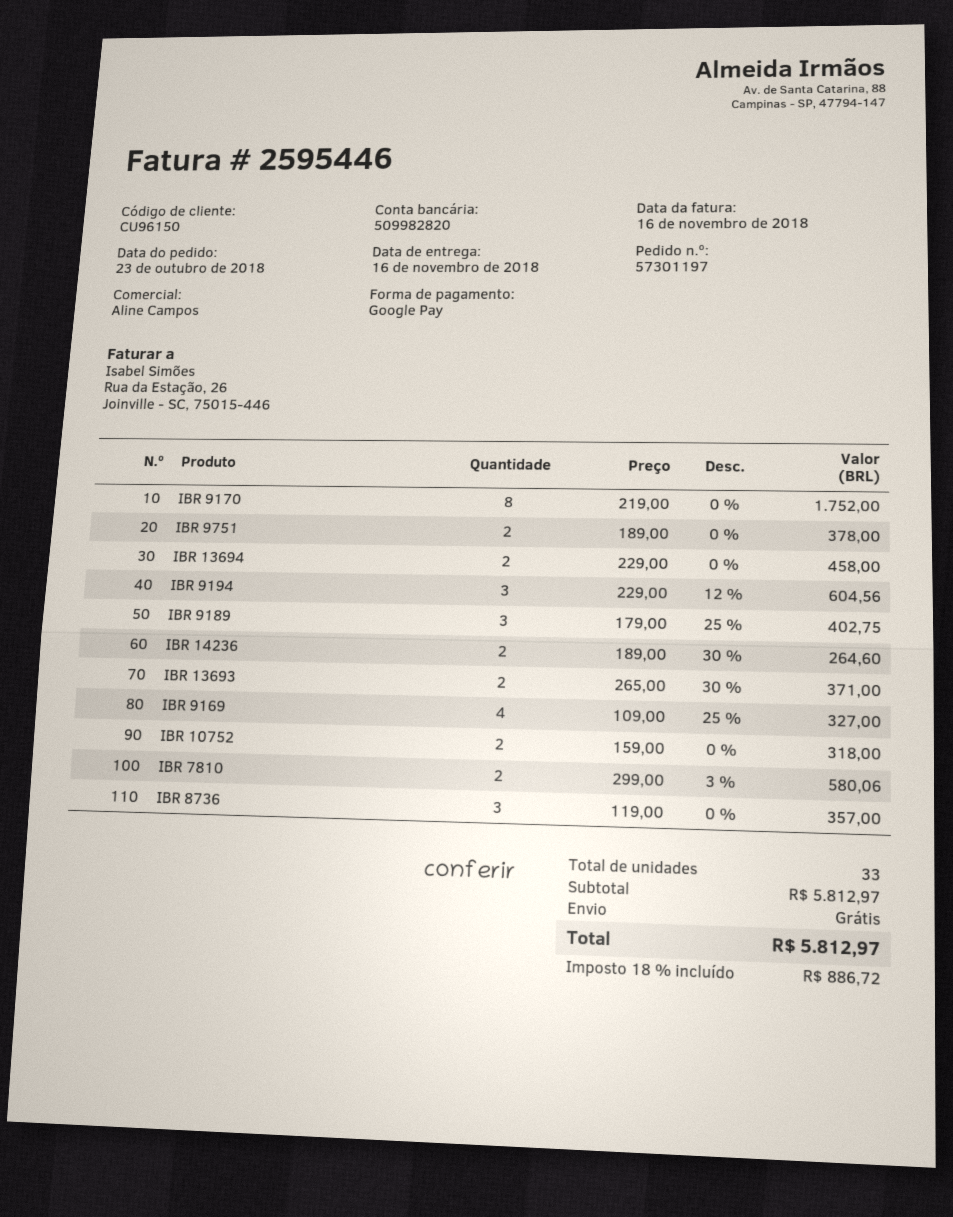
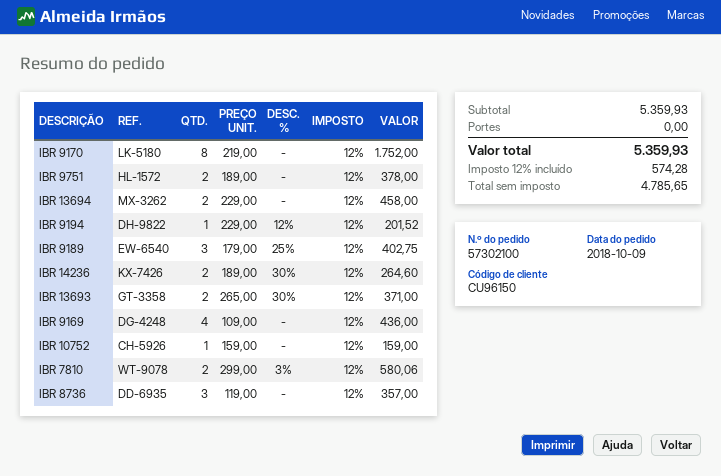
order number: 57301197 -> 57302100
order date: 2018-10-23 -> 2018-10-09
IBR 9194: 3 x 229.00 - 12% = 604.56 -> 1 x 229.00 - 12% = 201.52
IBR 9169: 4 x 109.00 - 25% = 327.00 -> 4 x 109.00 = 436.00
IBR 10752: 2 x 159.00 = 318.00 -> 1 x 159.00 = 159.00
subtotal: 5812.97 -> 5359.93
tax: 18% = 886.72 -> 12% = 574.28
total: 5812.97 -> 5359.93

